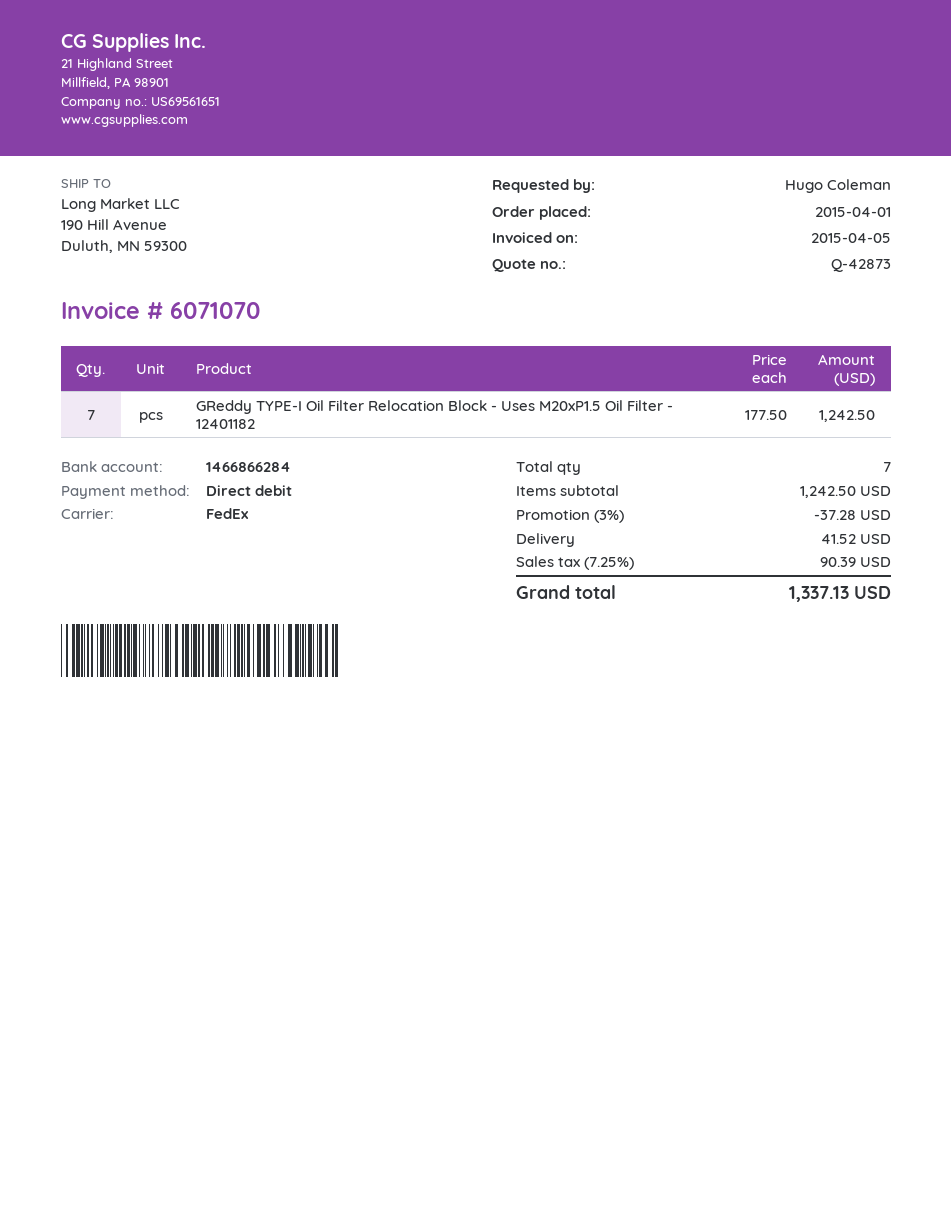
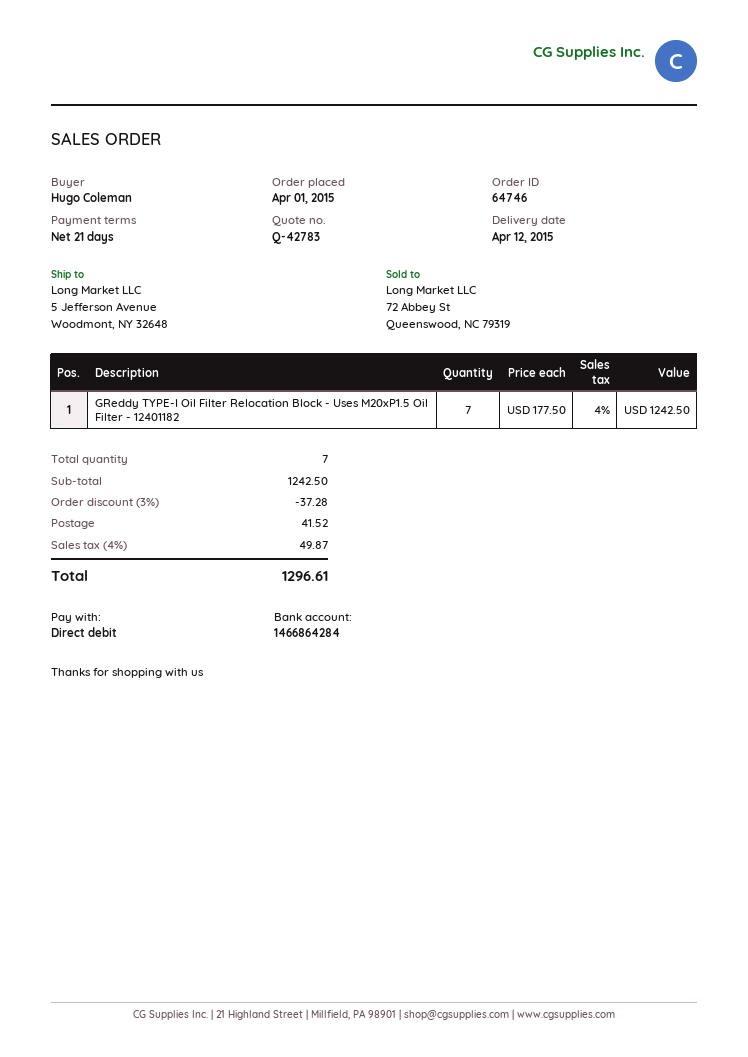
quote number: Q-42873 -> Q-42783
bank account: 1466866284 -> 1466864284
ship to: 190 Hill Avenue, Duluth, MN 59300 -> 5 Jefferson Avenue, Woodmont, NY 32648
tax: 7.25% = 90.39 -> 4% = 49.87
total: 1337.13 -> 1296.61

